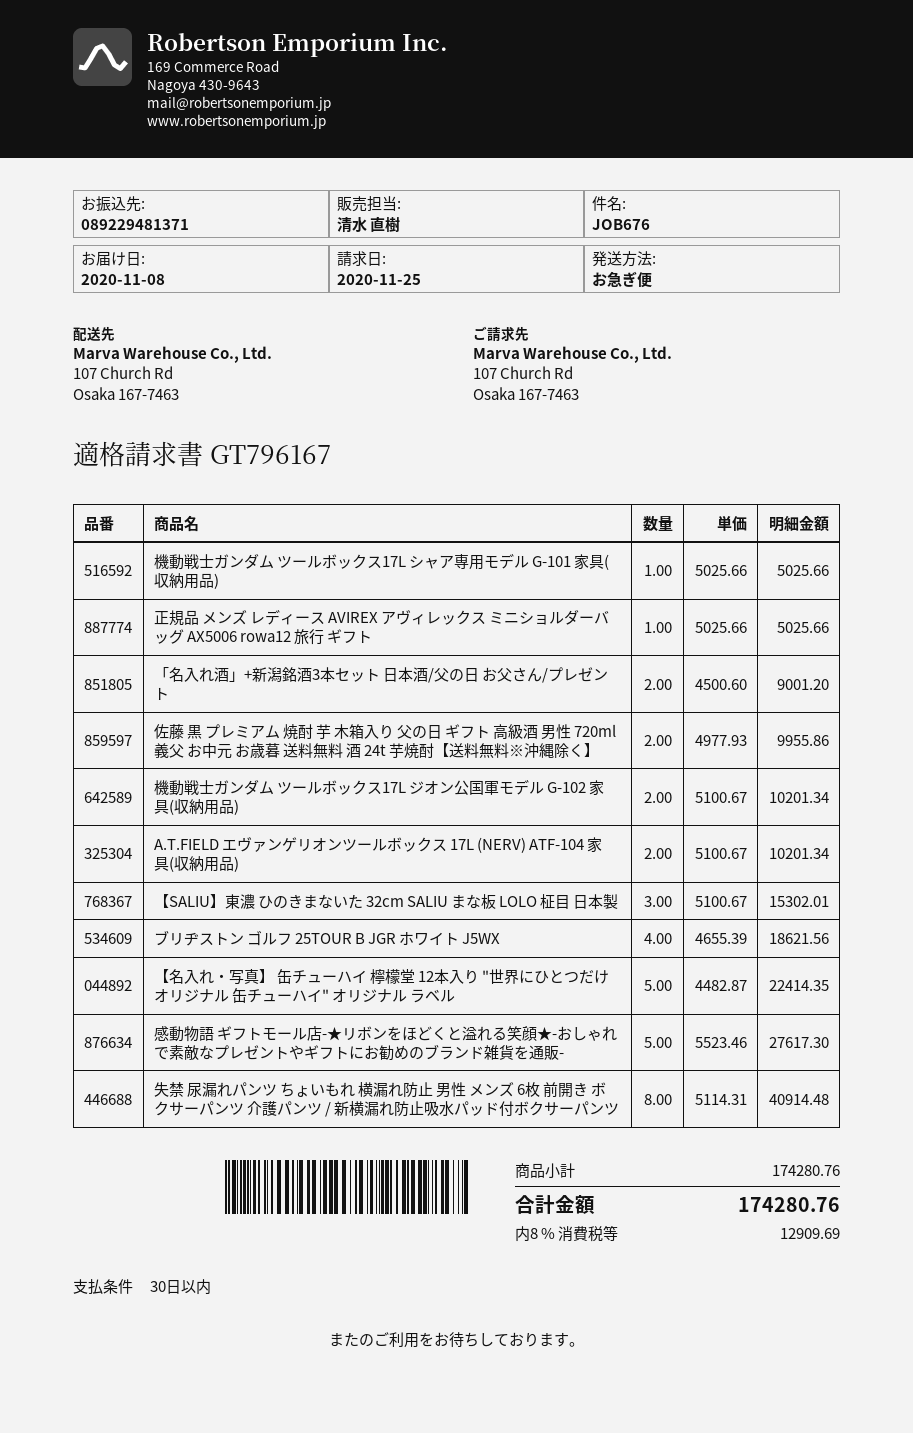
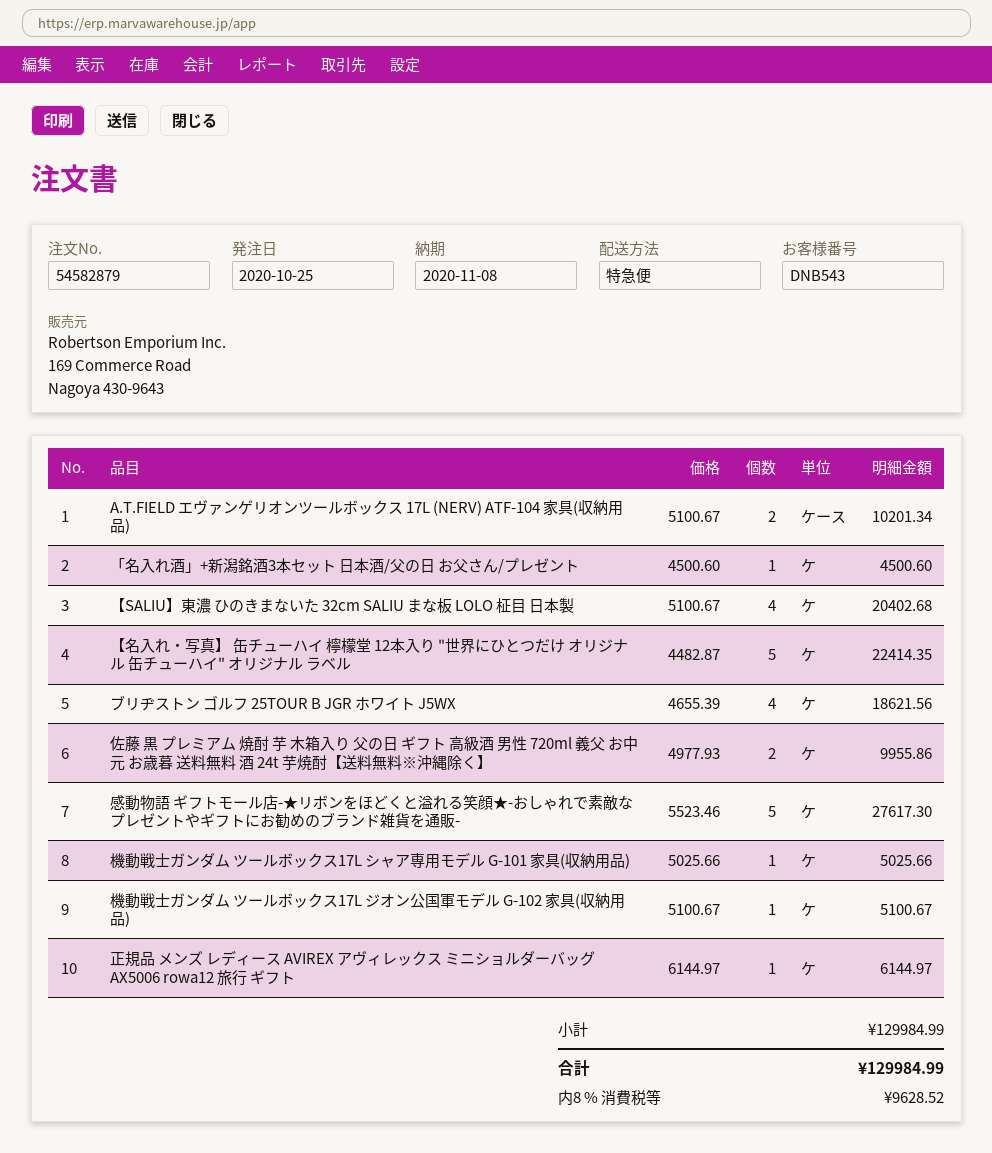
正規品 メンズ レディース AVIREX アヴィレックス ミニショルダーバッグ AX5006 rowa12 旅行 ギフト: 1 x 5025.66 = 5025.66 -> 1 x 6144.97 = 6144.97
「名入れ酒」+新潟銘酒3本セット 日本酒/父の日 お父さん/プレゼント: 2 x 4500.60 = 9001.20 -> 1 x 4500.60 = 4500.60
機動戦士ガンダム ツールボックス17L ジオン公国軍モデル G-102 家具(収納用品): 2 x 5100.67 = 10201.34 -> 1 x 5100.67 = 5100.67
【SALIU】東濃 ひのきまないた 32cm SALIU まな板 LOLO 柾目 日本製: 3 x 5100.67 = 15302.01 -> 4 x 5100.67 = 20402.68
失禁 尿漏れパンツ ちょいもれ 横漏れ防止 男性 メンズ 6枚 前開き ボクサーパンツ 介護パンツ / 新横漏れ防止吸水パッド付ボクサーパンツ: 8 x 5114.31 = 40914.48 -> none
subtotal: 174280.76 -> 129984.99
tax: 8% = 12909.69 -> 8% = 9628.52
total: 174280.76 -> 129984.99

